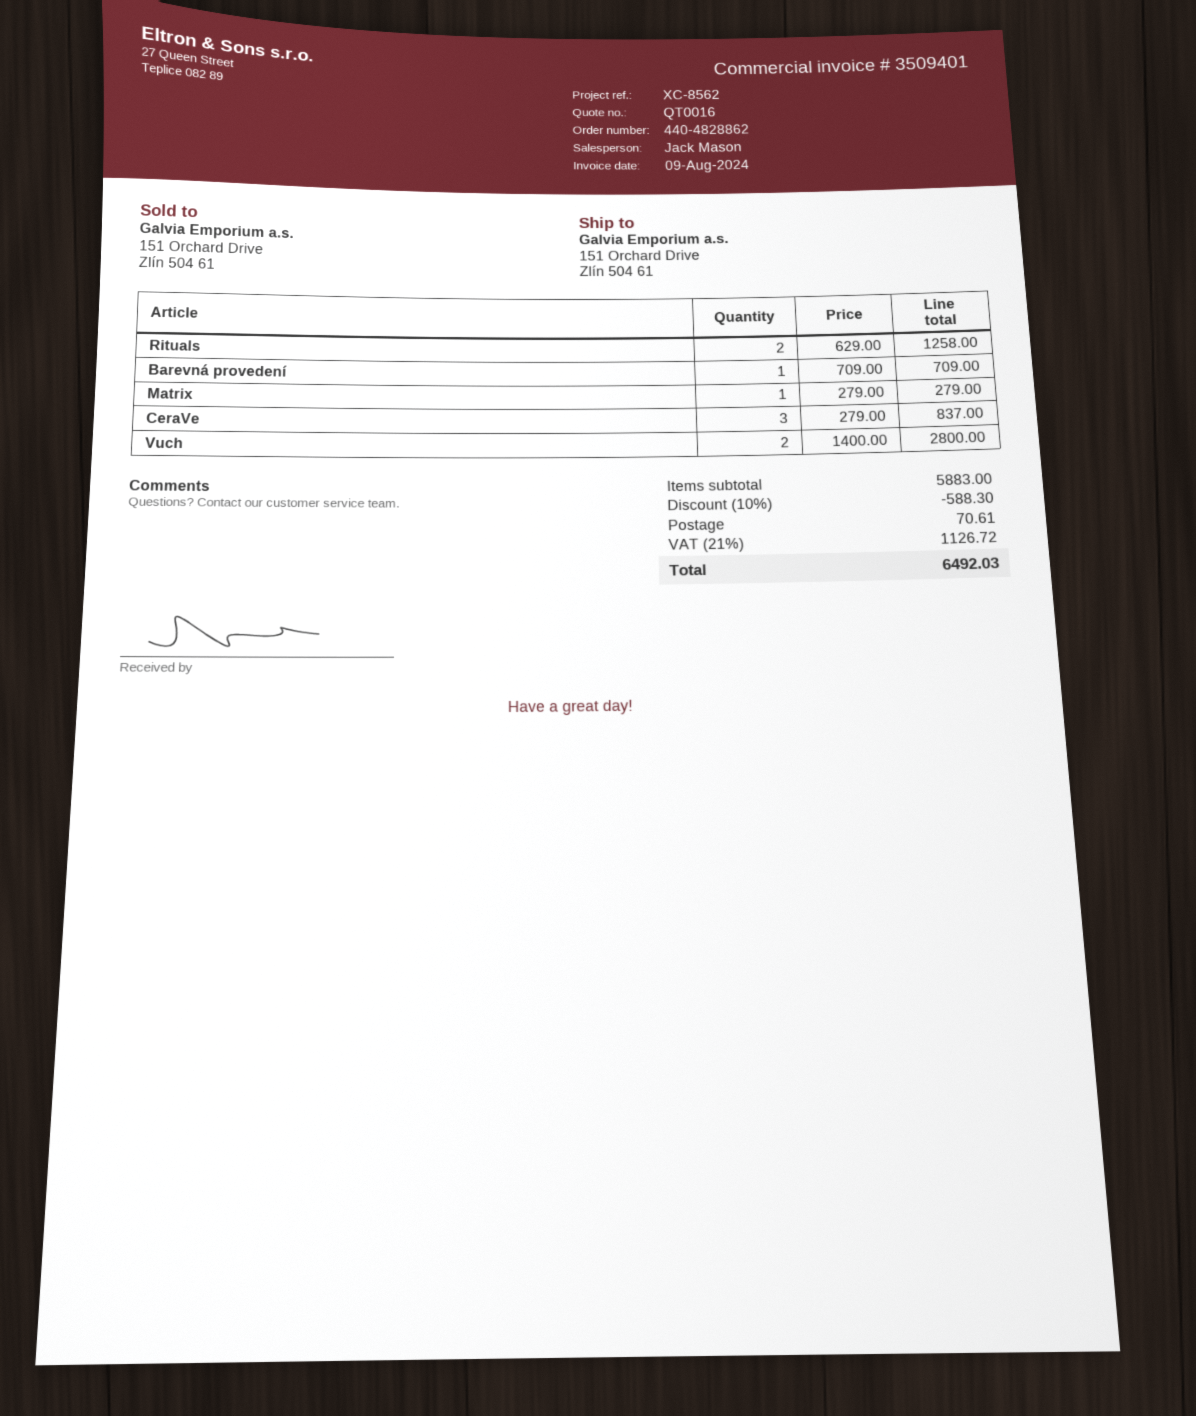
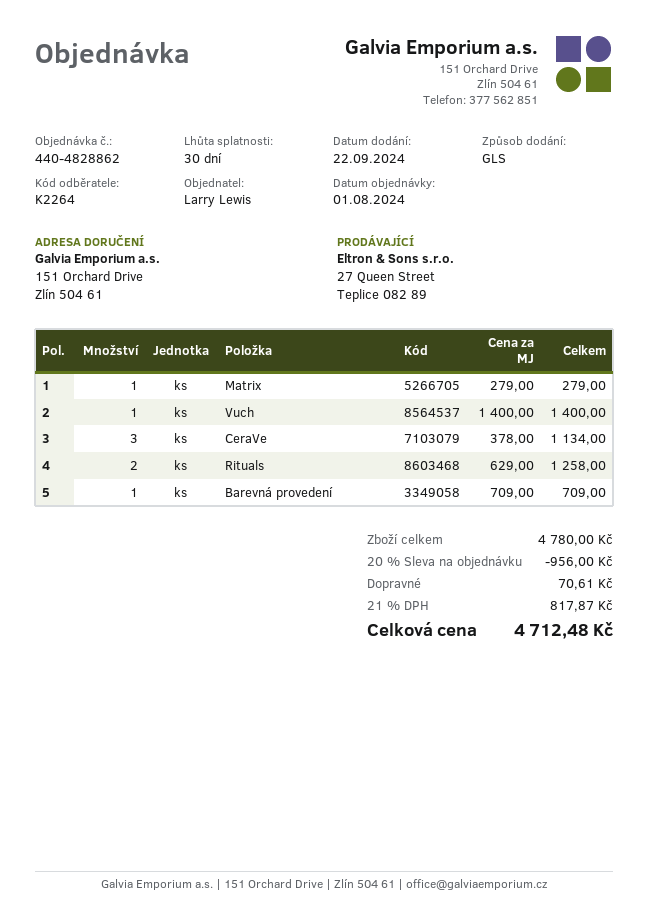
CeraVe: 3 x 279.00 = 837.00 -> 3 x 378.00 = 1134.00
Vuch: 2 x 1400.00 = 2800.00 -> 1 x 1400.00 = 1400.00
subtotal: 5883.00 -> 4780.00
discount: 10% = 588.30 -> 20% = 956.00
tax: 21% = 1126.72 -> 21% = 817.87
total: 6492.03 -> 4712.48

